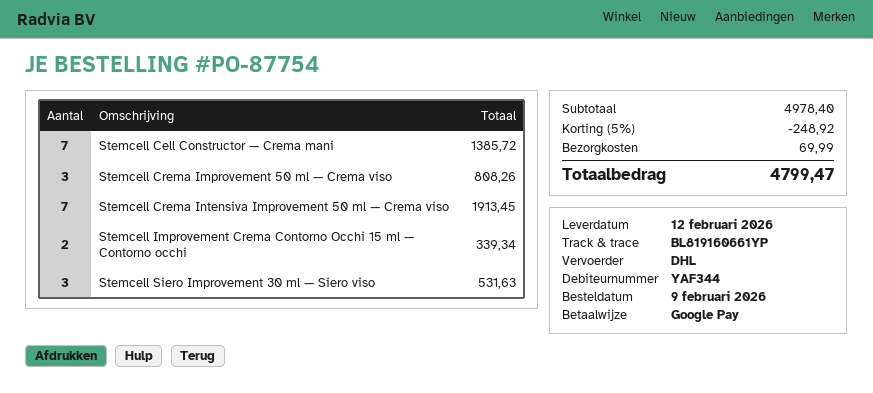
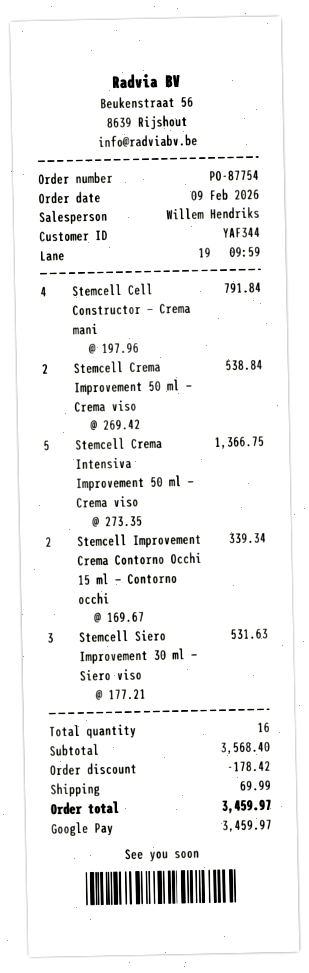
Stemcell Cell Constructor — Crema mani: 7 for 1385.72 -> 4 for 791.84
Stemcell Crema Improvement 50 ml — Crema viso: 3 for 808.26 -> 2 for 538.84
Stemcell Crema Intensiva Improvement 50 ml — Crema viso: 7 for 1913.45 -> 5 for 1366.75
subtotal: 4978.40 -> 3568.40
discount: 248.92 -> 178.42
total: 4799.47 -> 3459.97

